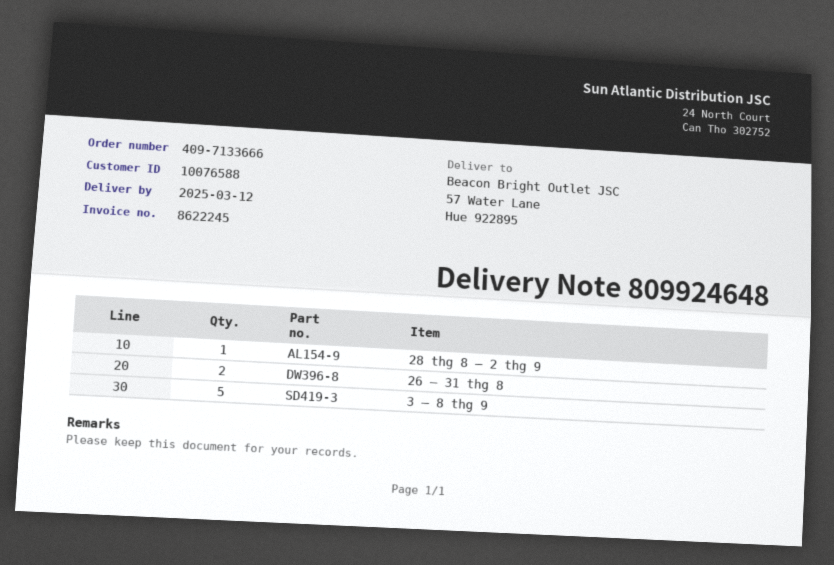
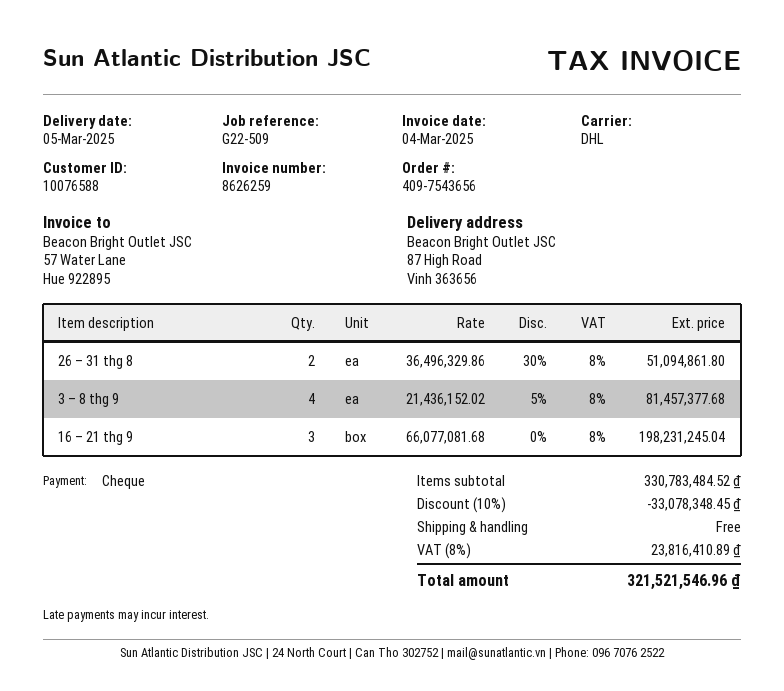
order number: 409-7133666 -> 409-7543656
delivery date: 2025-03-12 -> 2025-03-05
invoice number: 8622245 -> 8626259
ship to: 57 Water Lane, Hue 922895 -> 87 High Road, Vinh 363656
28 thg 8 – 2 thg 9: 1 -> none
3 – 8 thg 9: 5 -> 4
16 – 21 thg 9: none -> 3

